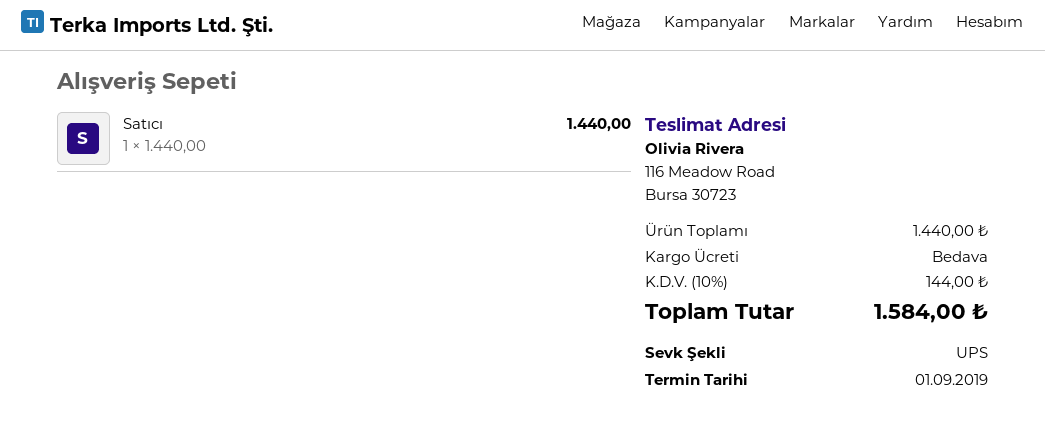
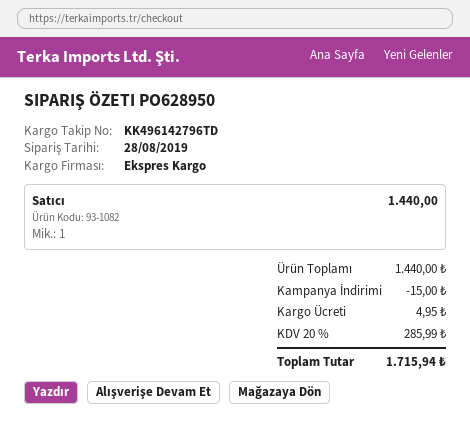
shipping method: UPS -> express
discount: none -> 15.00
shipping: 0.00 -> 4.95
tax: 10% = 144.00 -> 20% = 285.99
total: 1584.00 -> 1715.94

